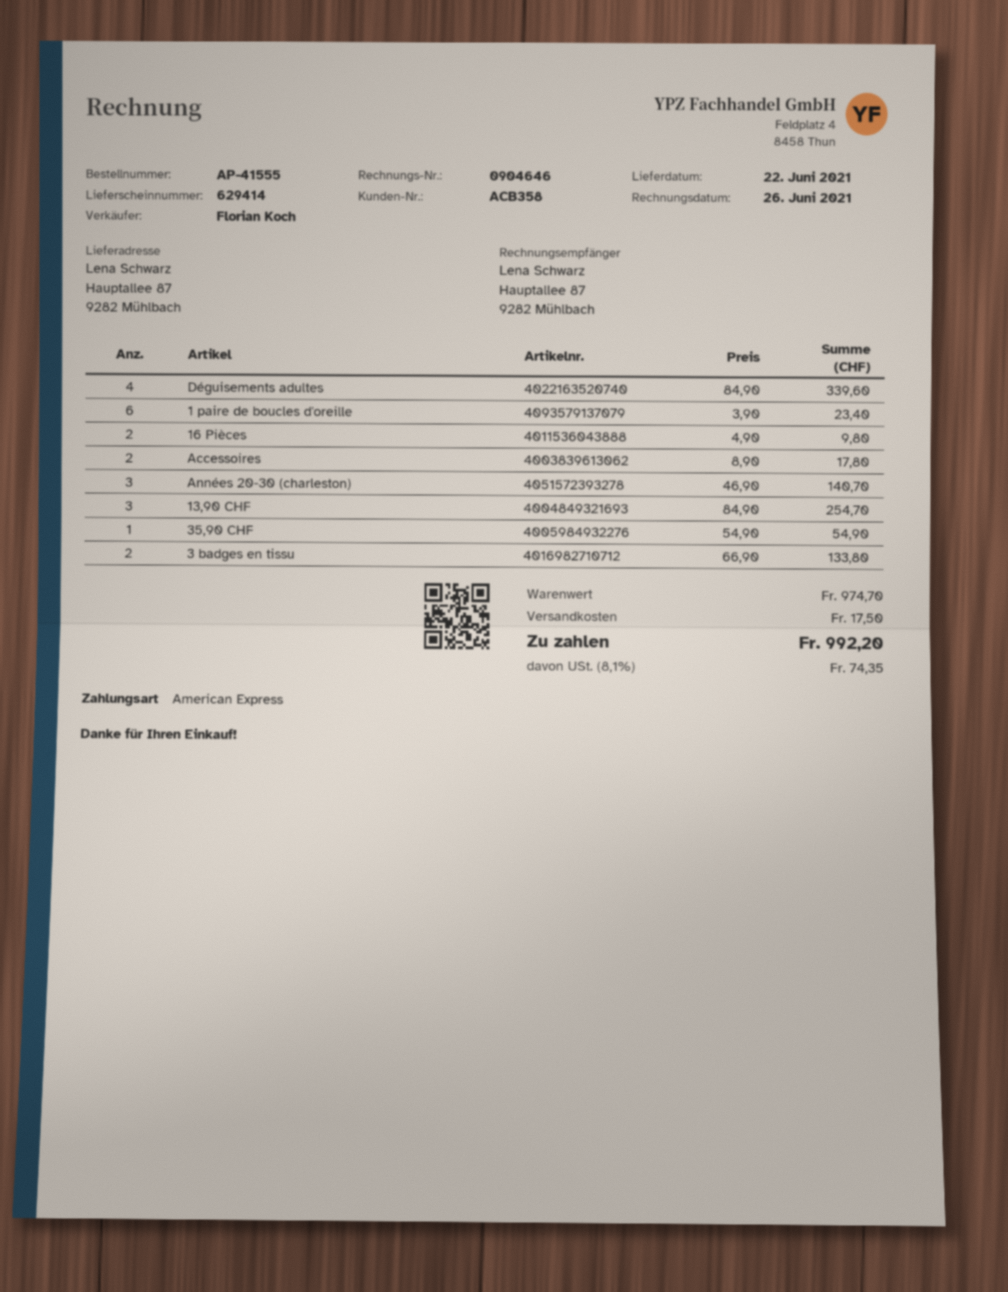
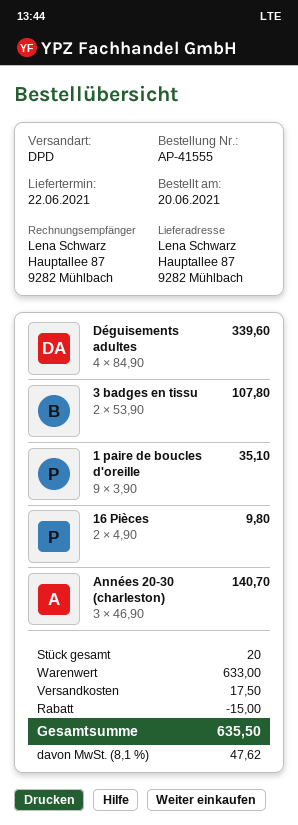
1 paire de boucles d'oreille: 6 x 3.90 = 23.40 -> 9 x 3.90 = 35.10
Accessoires: 2 x 8.90 = 17.80 -> none
13,90 CHF: 3 x 84.90 = 254.70 -> none
35,90 CHF: 1 x 54.90 = 54.90 -> none
3 badges en tissu: 2 x 66.90 = 133.80 -> 2 x 53.90 = 107.80
subtotal: 974.70 -> 633.00
discount: none -> 15.00
tax: 8.1% = 74.35 -> 8.1% = 47.62
total: 992.20 -> 635.50

